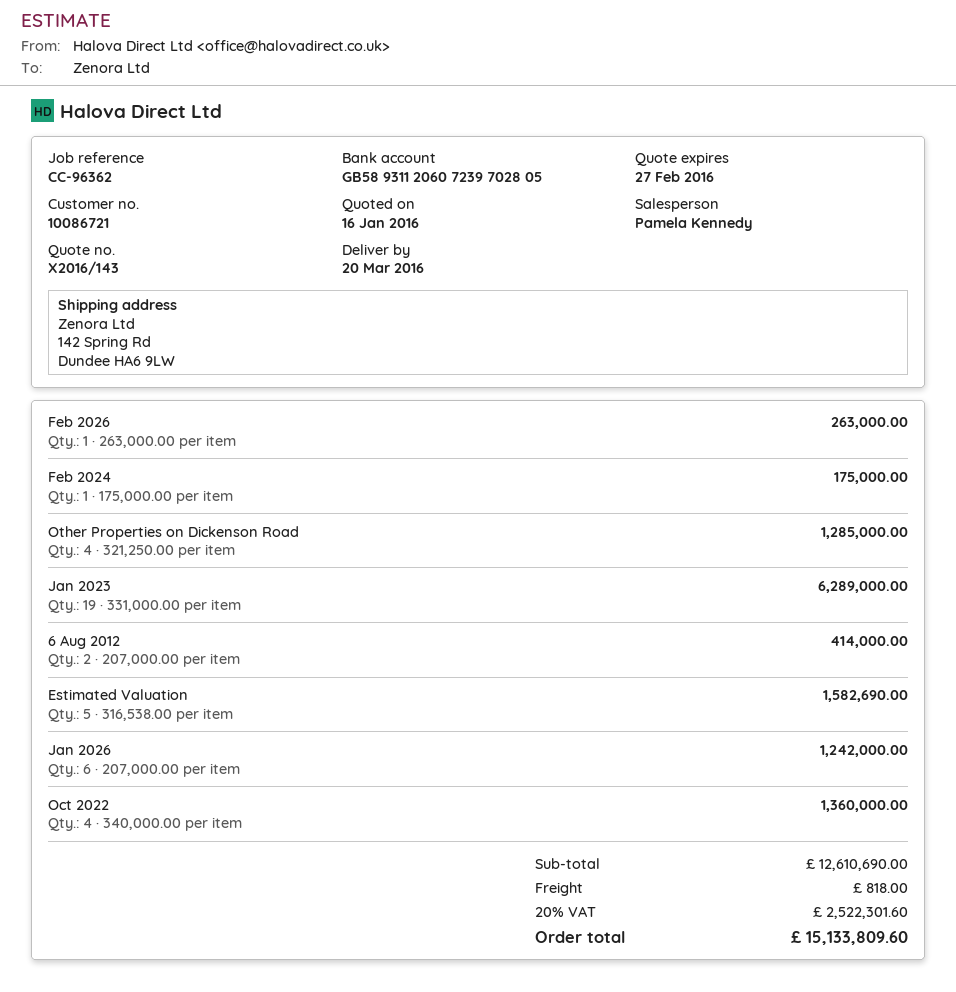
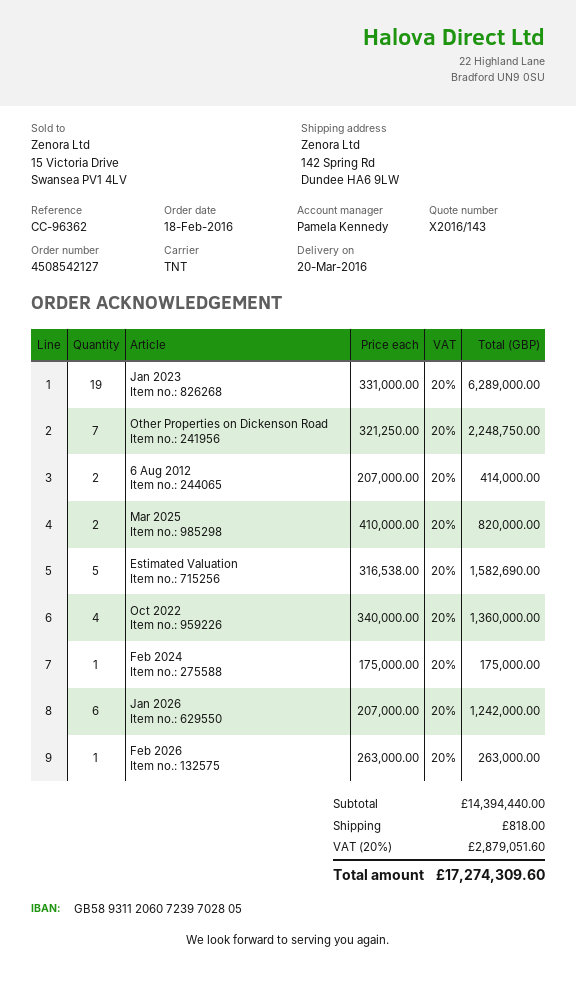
Other Properties on Dickenson Road: 4 x 321250.00 = 1285000.00 -> 7 x 321250.00 = 2248750.00
Mar 2025: none -> 2 x 410000.00 = 820000.00
subtotal: 12610690.00 -> 14394440.00
tax: 20% = 2522301.60 -> 20% = 2879051.60
total: 15133809.60 -> 17274309.60

